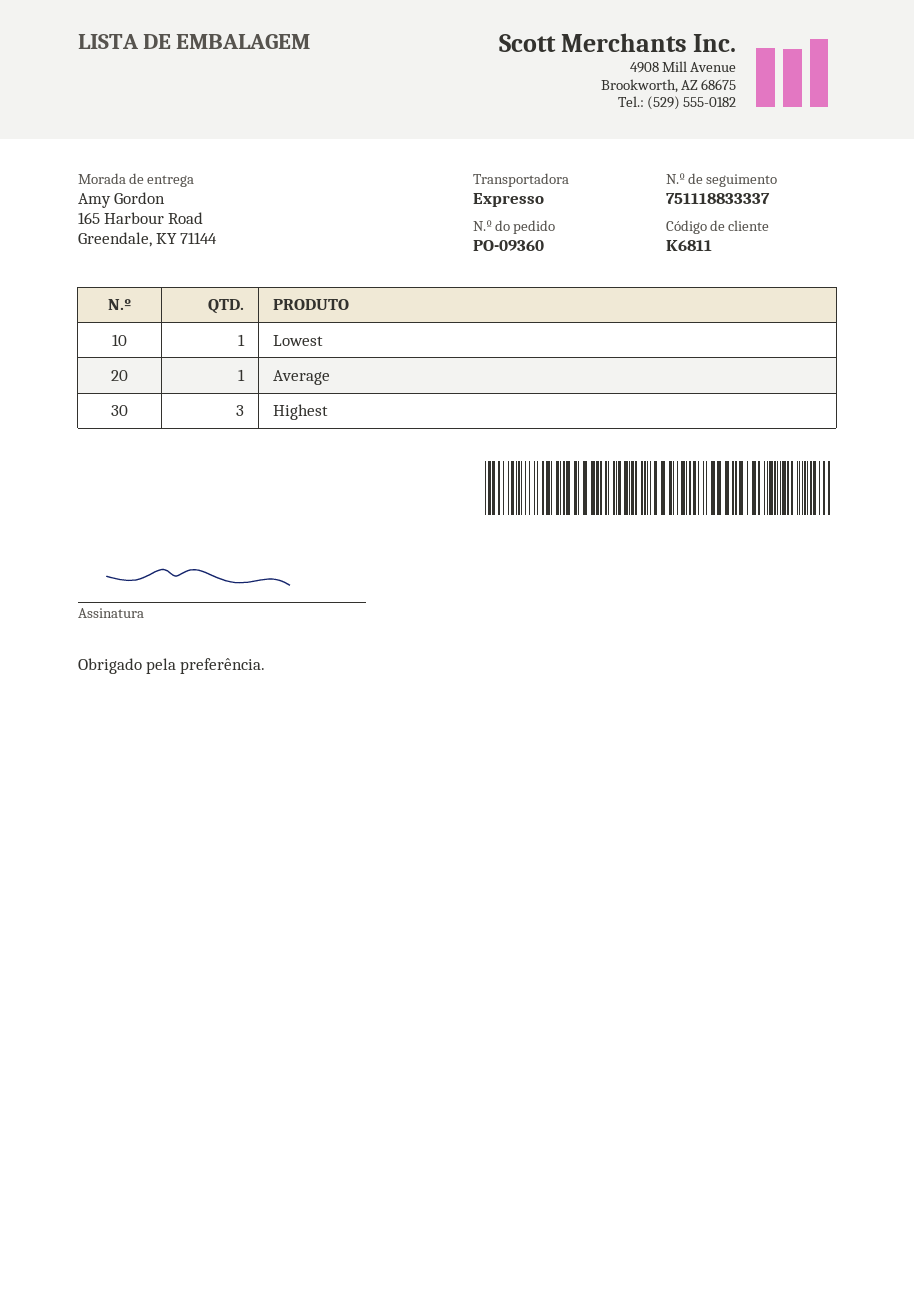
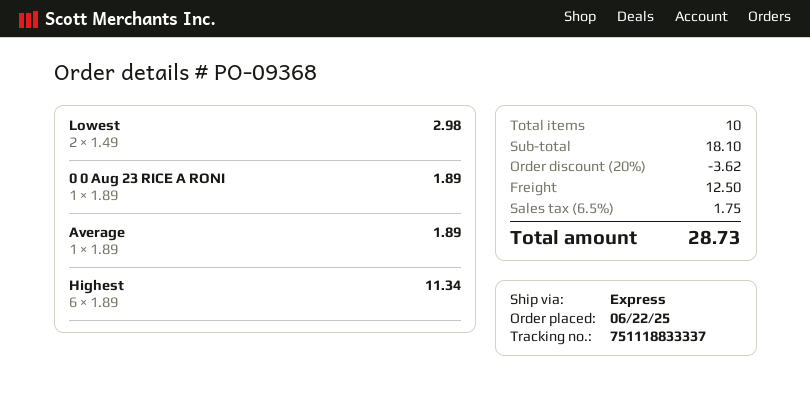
order number: PO-09360 -> PO-09368
Lowest: 1 -> 2
Highest: 3 -> 6
0 0 Aug 23 RICE A RONI: none -> 1

